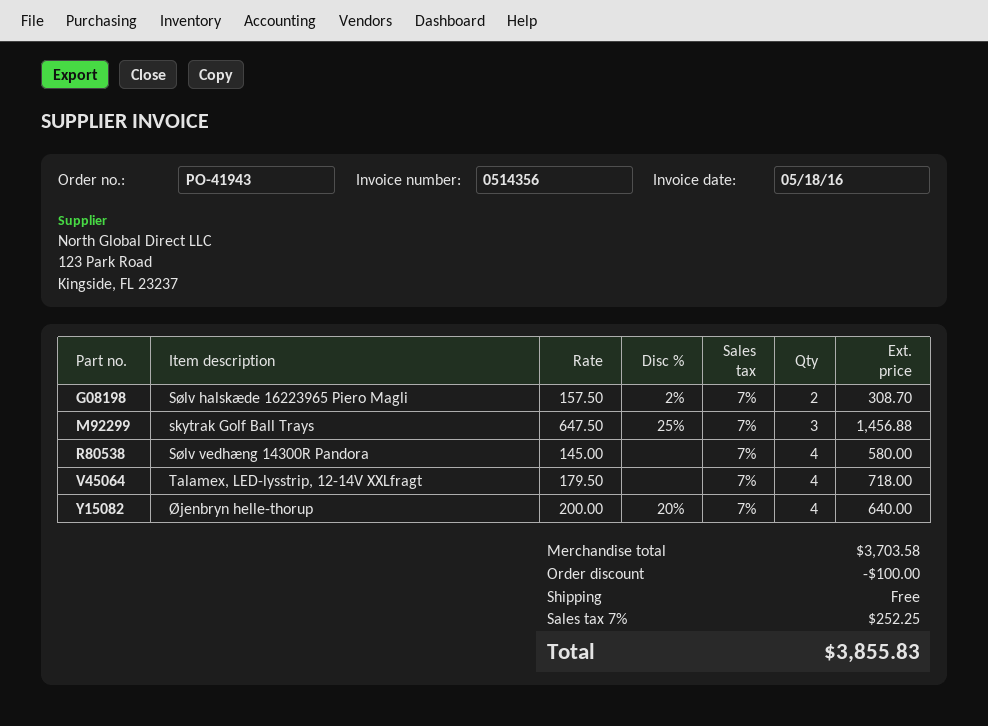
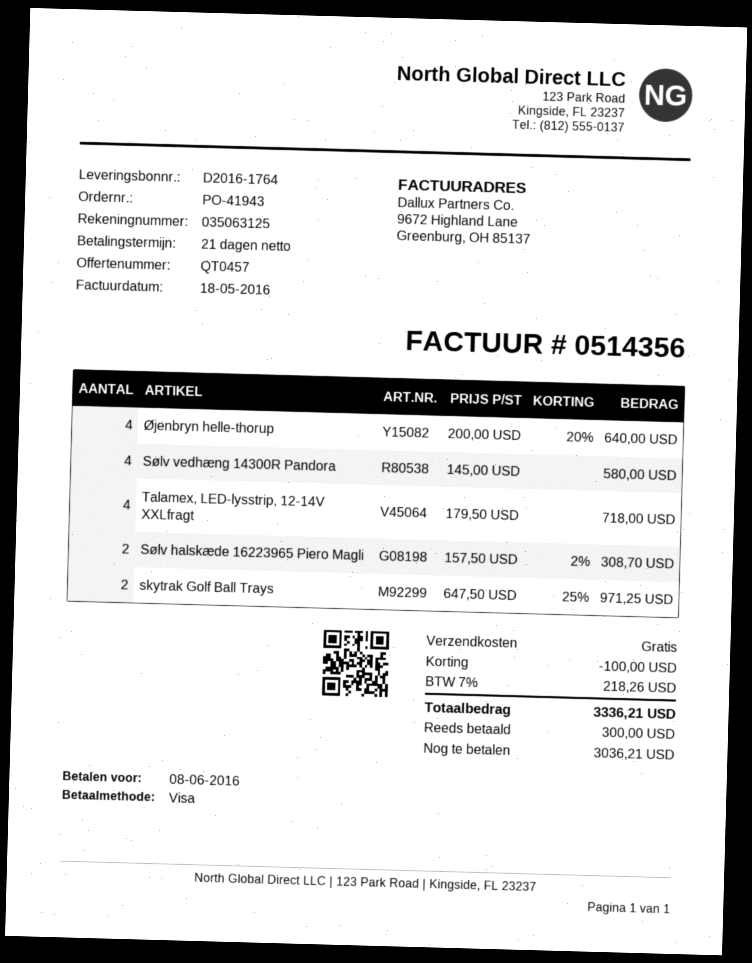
skytrak Golf Ball Trays: 3 x 647.50 - 25% = 1456.88 -> 2 x 647.50 - 25% = 971.25
tax: 7% = 252.25 -> 7% = 218.26
total: 3855.83 -> 3336.21

